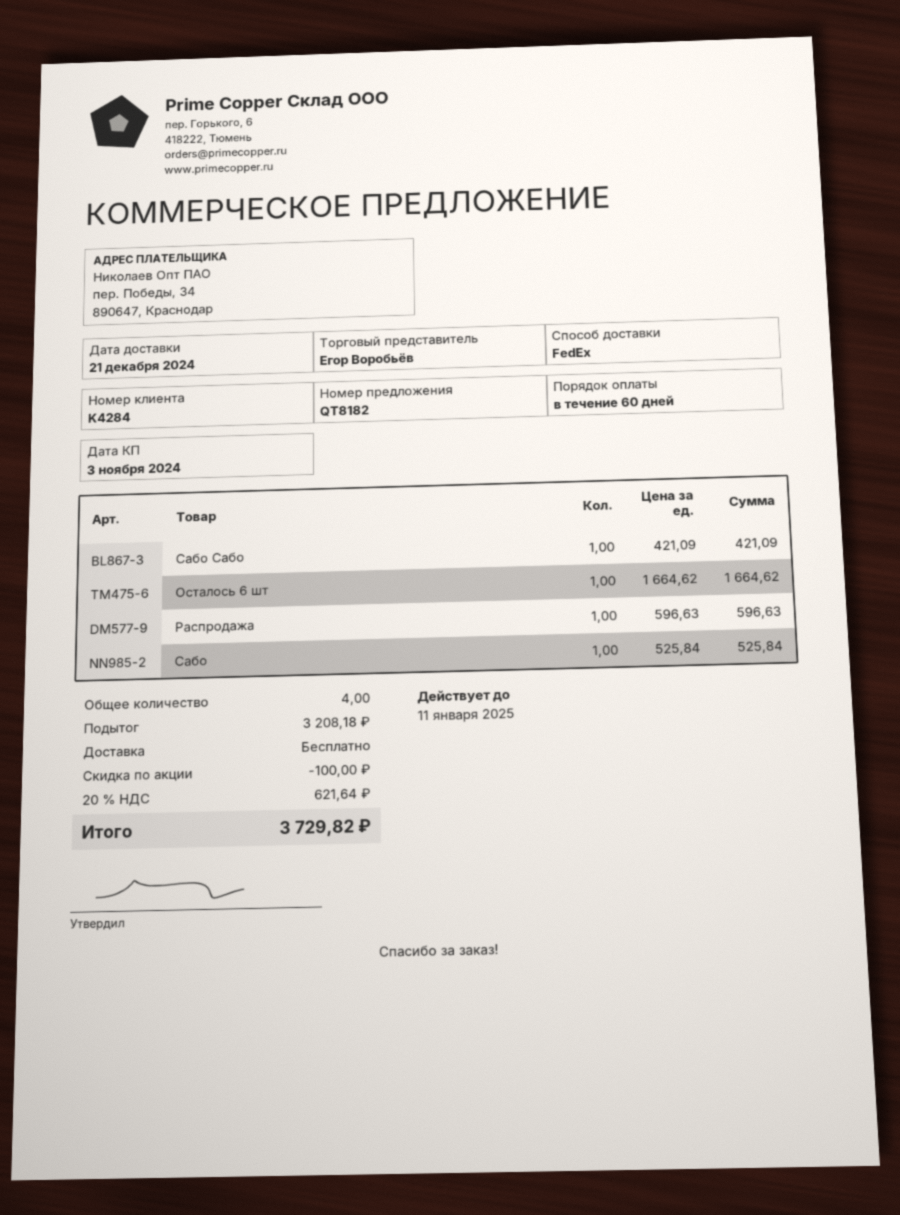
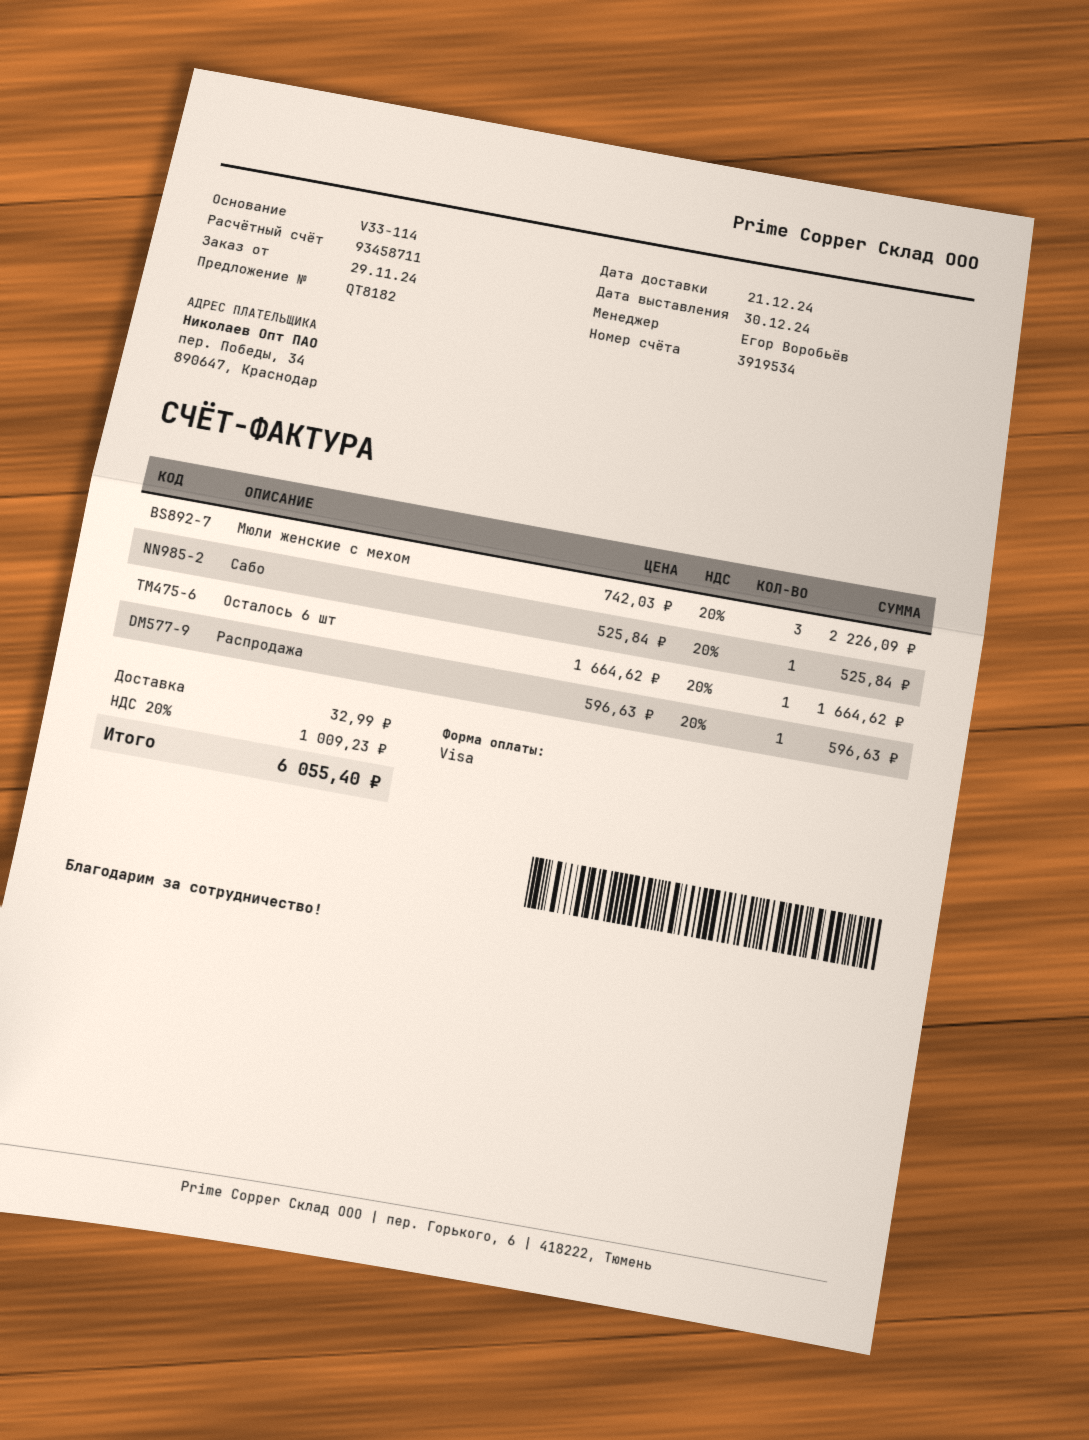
Сабо Сабо: 1 x 421.09 = 421.09 -> none
Мюли женские с мехом: none -> 3 x 742.03 = 2226.09
discount: 100.00 -> none
shipping: 0.00 -> 32.99
tax: 20% = 621.64 -> 20% = 1009.23
total: 3729.82 -> 6055.40

